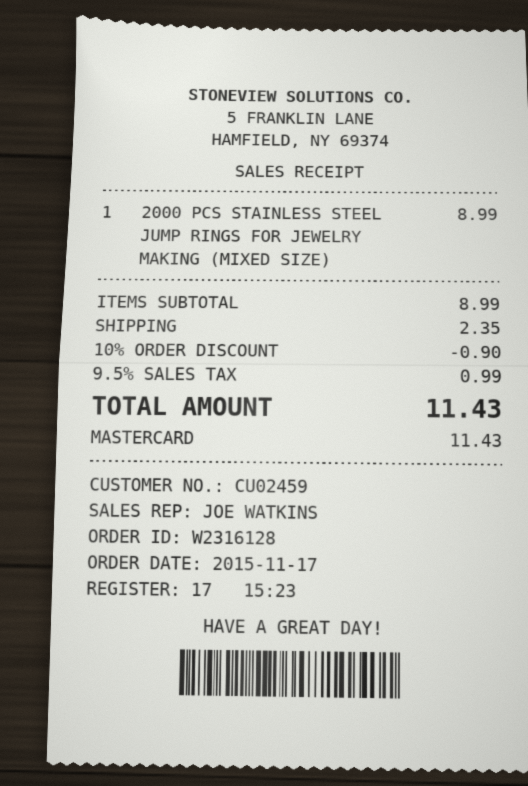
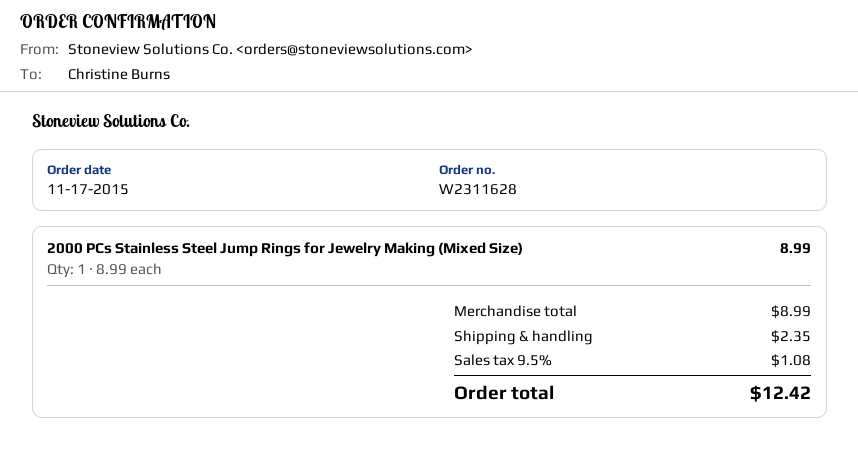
order number: W2316128 -> W2311628
discount: 10% = 0.90 -> none
tax: 9.5% = 0.99 -> 9.5% = 1.08
total: 11.43 -> 12.42

